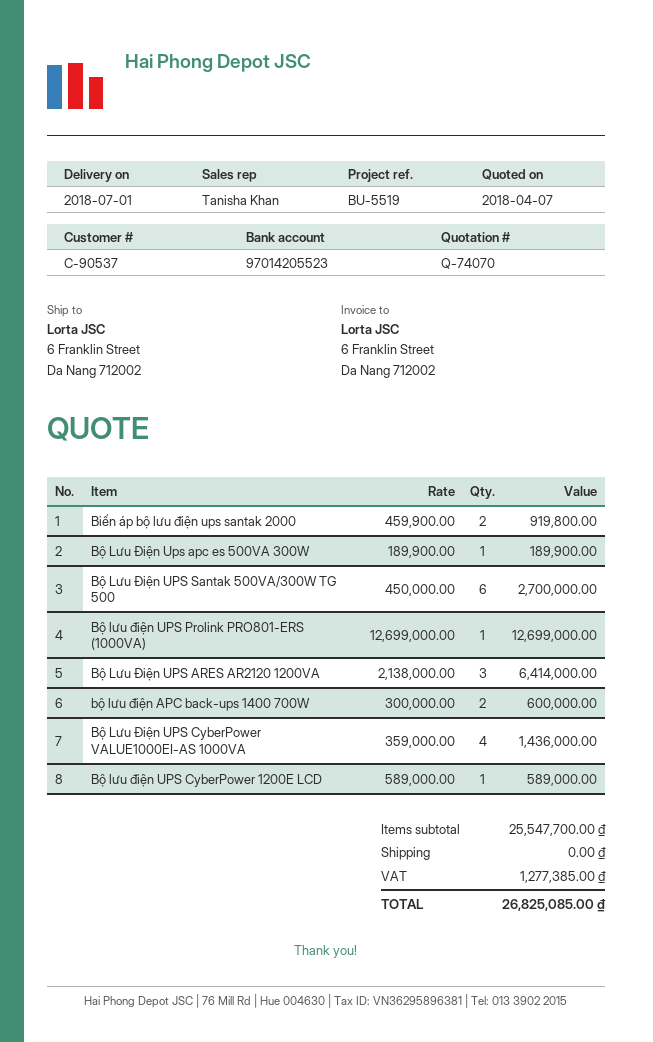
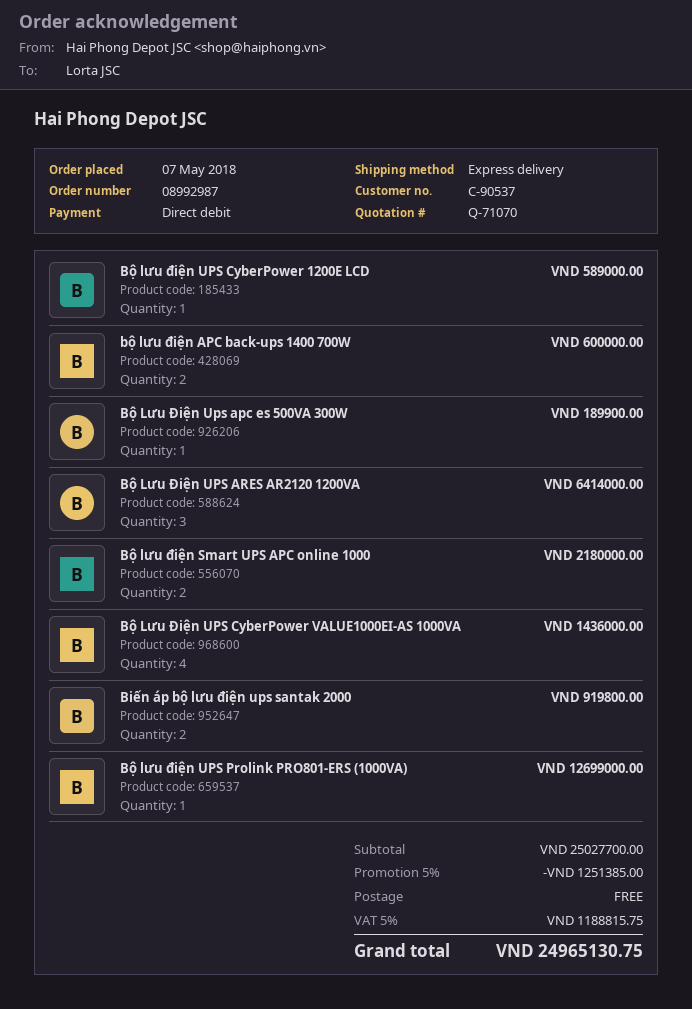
quote number: Q-74070 -> Q-71070
Bộ Lưu Điện UPS Santak 500VA/300W TG 500: 6 for 2700000.00 -> none
Bộ lưu điện Smart UPS APC online 1000: none -> 2 for 2180000.00
subtotal: 25547700.00 -> 25027700.00
discount: none -> 5% = 1251385.00
tax: 1277385.00 -> 1188815.75
total: 26825085.00 -> 24965130.75

